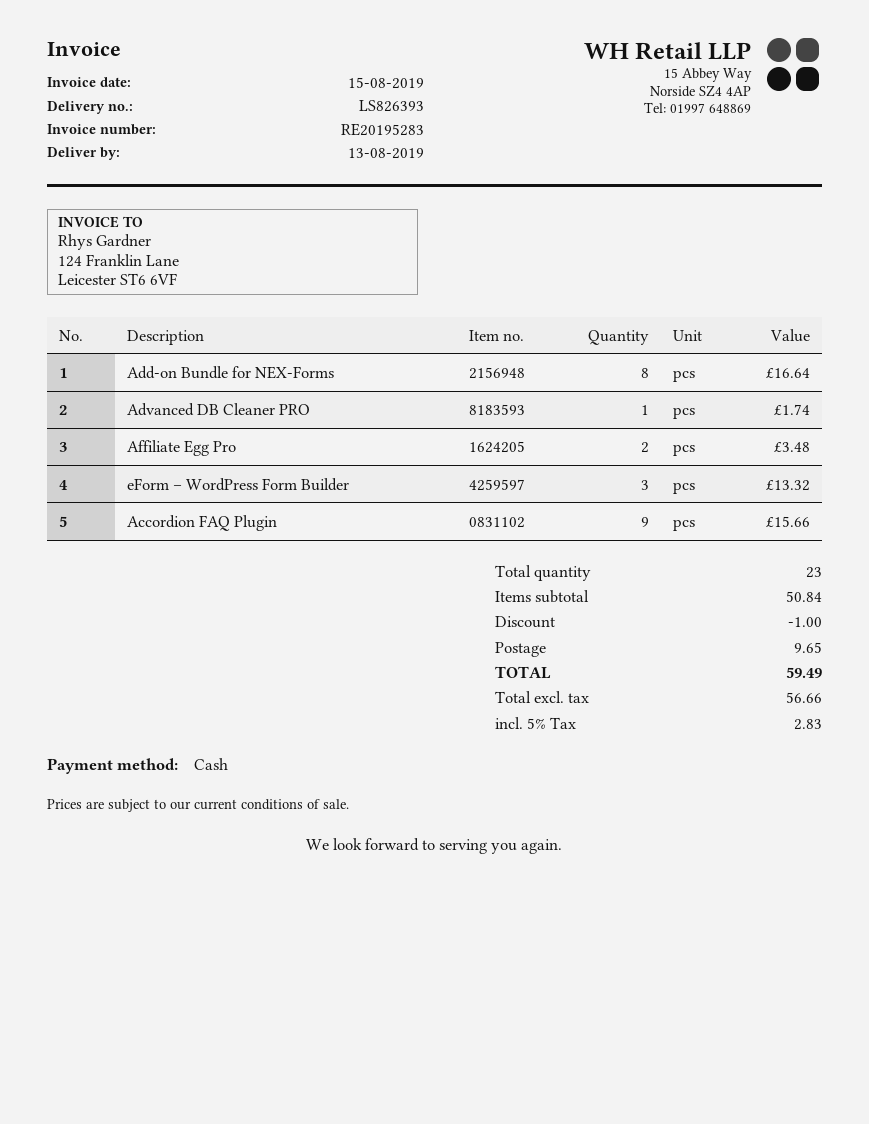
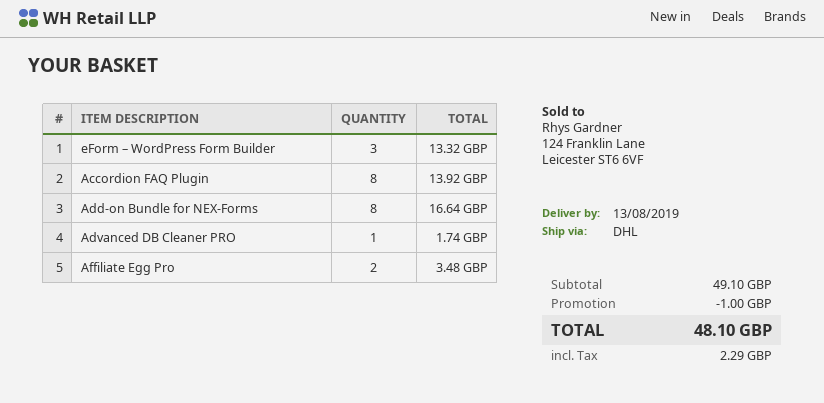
Accordion FAQ Plugin: 9 for 15.66 -> 8 for 13.92
subtotal: 50.84 -> 49.10
shipping: 9.65 -> none
tax: 2.83 -> 2.29
total: 59.49 -> 48.10

